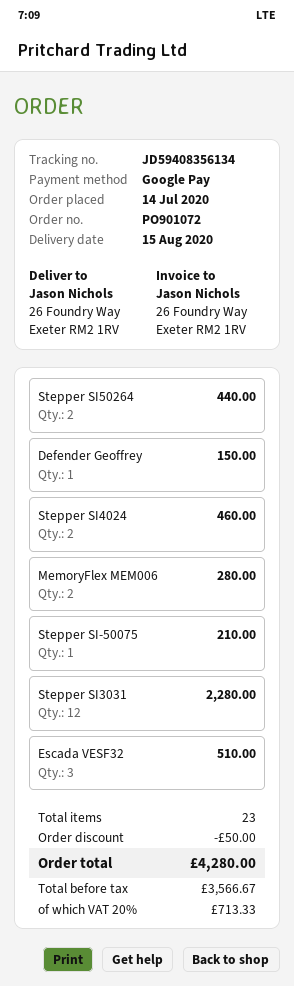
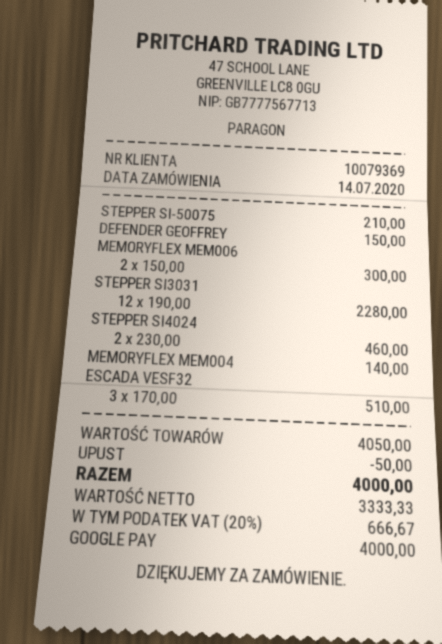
Stepper SI50264: 2 for 440.00 -> none
MemoryFlex MEM006: 2 for 280.00 -> 2 for 300.00
MEMORYFLEX MEM004: none -> 1 for 140.00
net: 3566.67 -> 3333.33
tax: 20% = 713.33 -> 20% = 666.67
total: 4280.00 -> 4000.00

